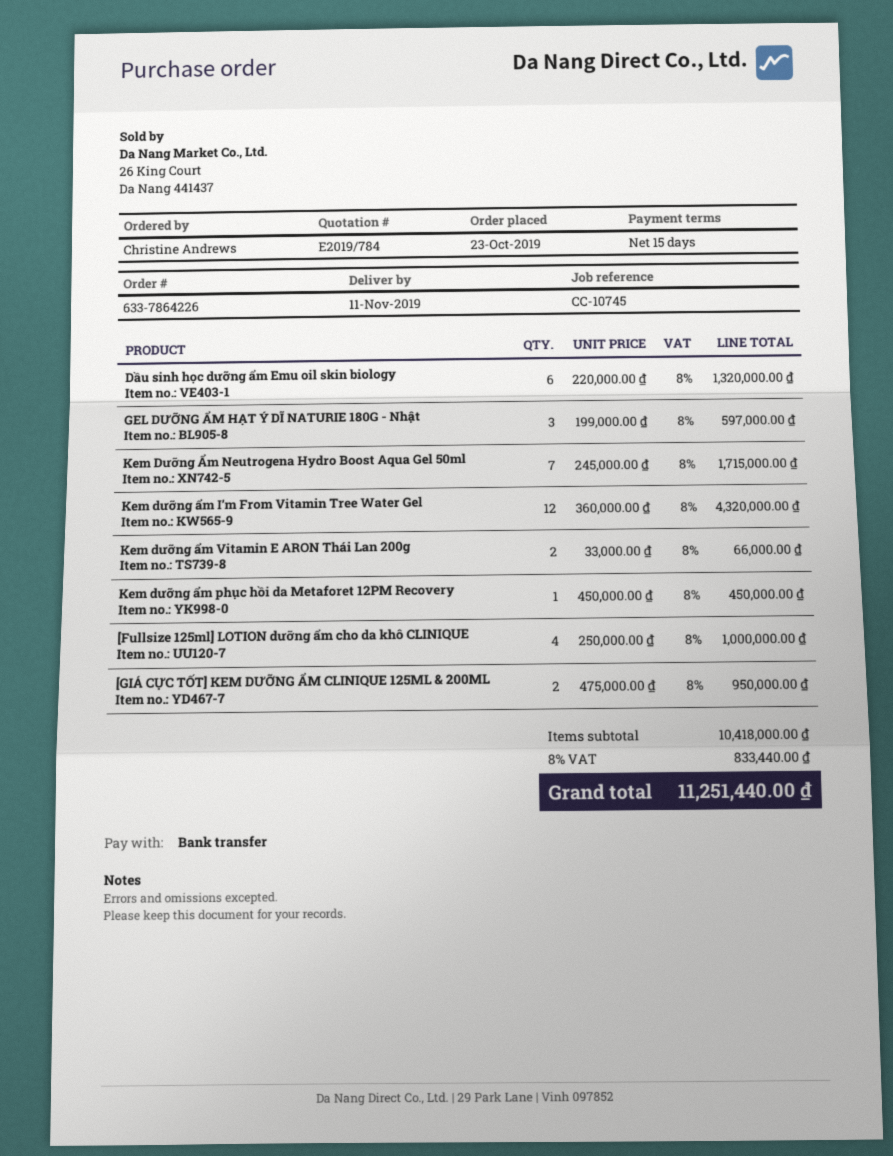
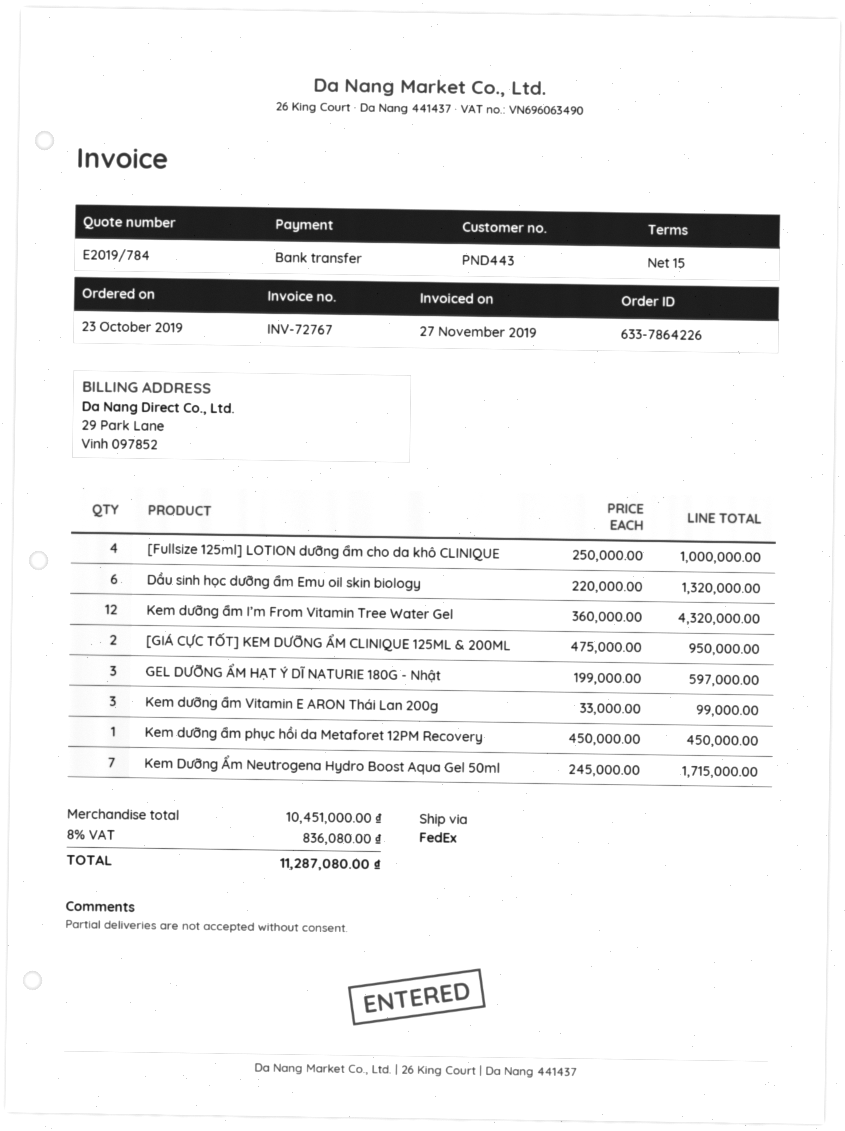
Kem dưỡng ẩm Vitamin E ARON Thái Lan 200g: 2 x 33000.00 = 66000.00 -> 3 x 33000.00 = 99000.00
subtotal: 10418000.00 -> 10451000.00
tax: 8% = 833440.00 -> 8% = 836080.00
total: 11251440.00 -> 11287080.00

